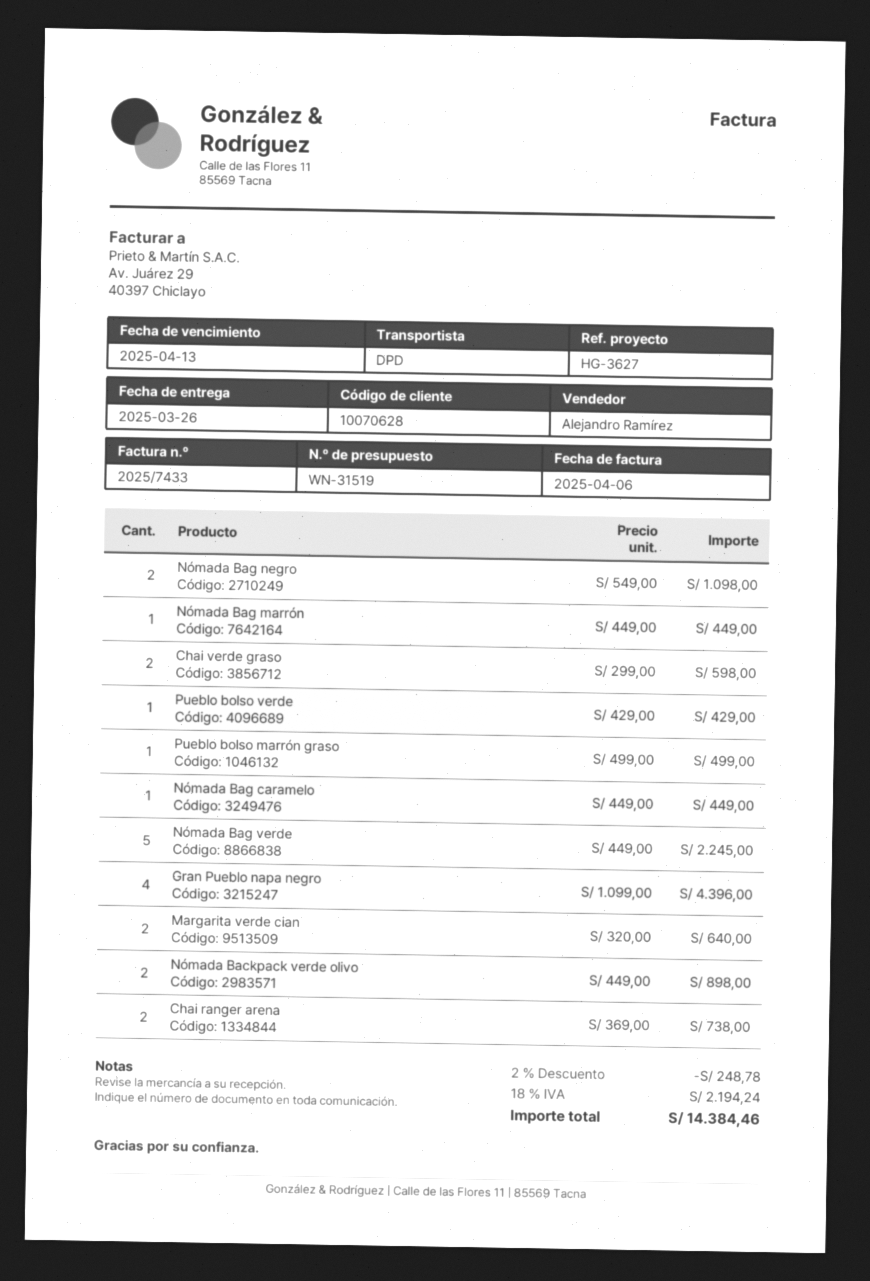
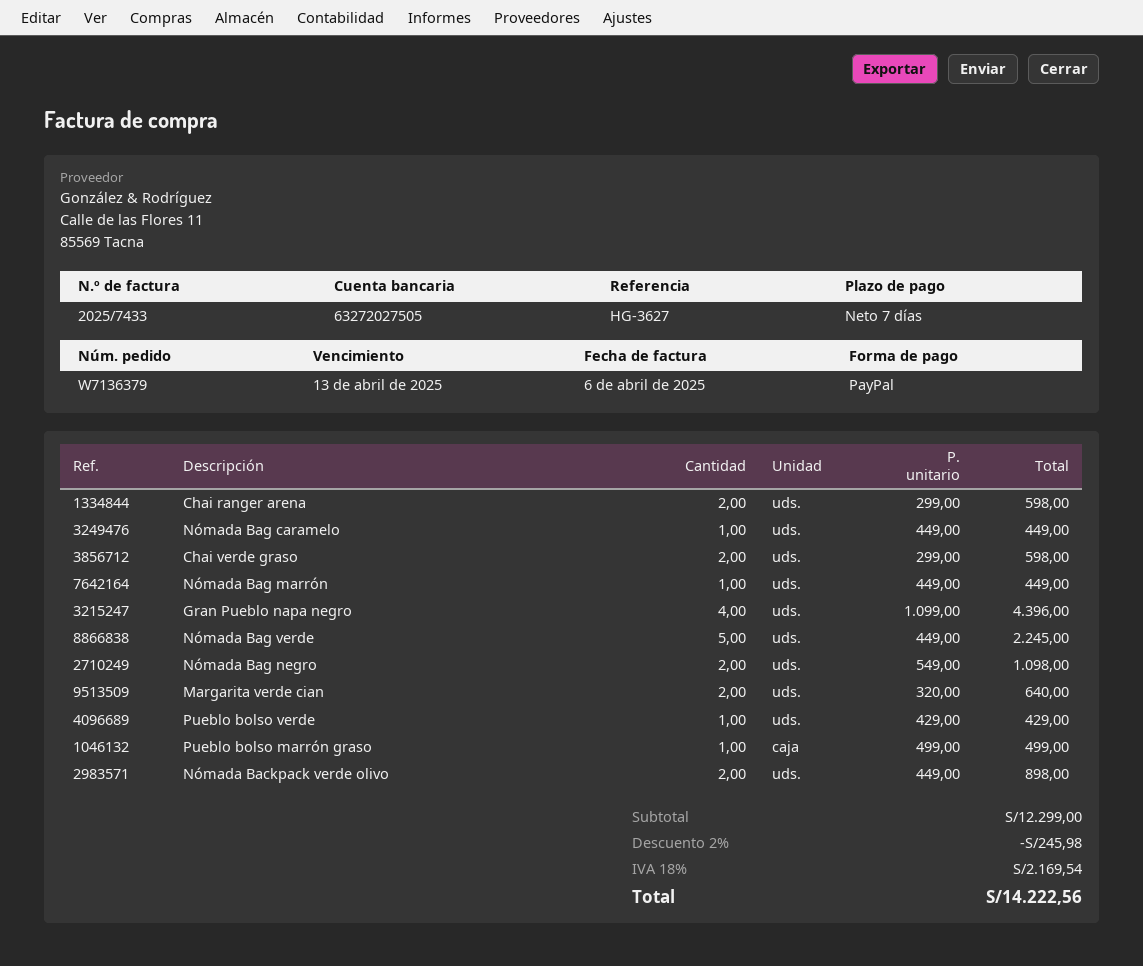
Chai ranger arena: 2 x 369.00 = 738.00 -> 2 x 299.00 = 598.00
discount: 2% = 248.78 -> 2% = 245.98
tax: 18% = 2194.24 -> 18% = 2169.54
total: 14384.46 -> 14222.56

